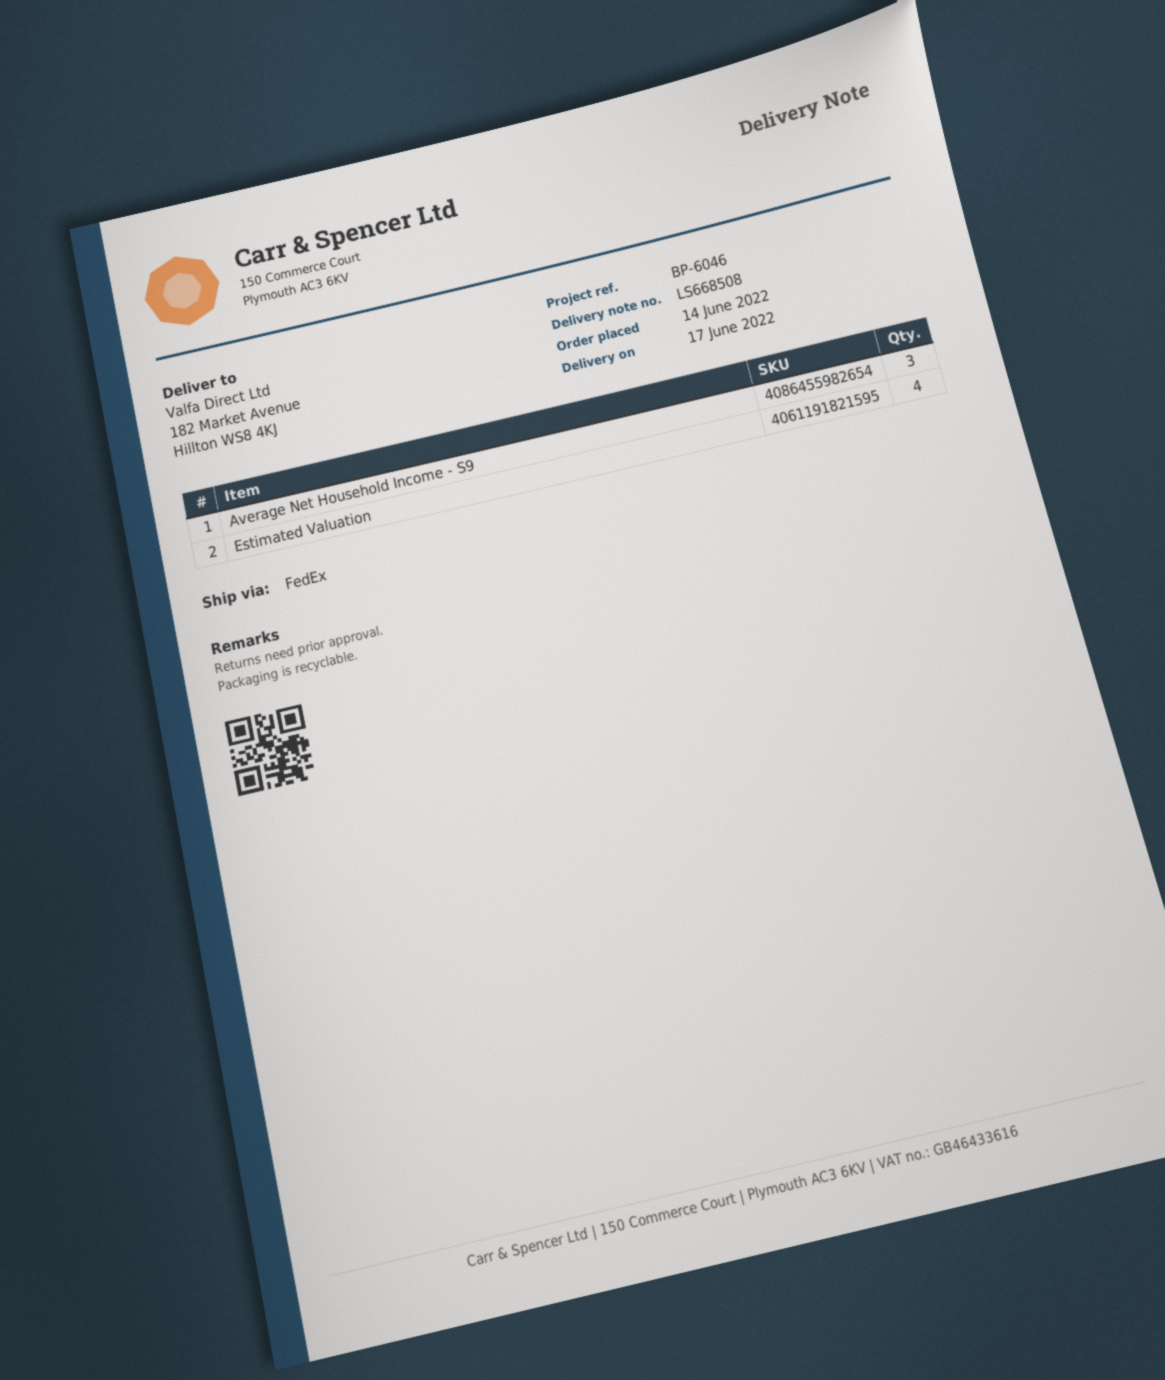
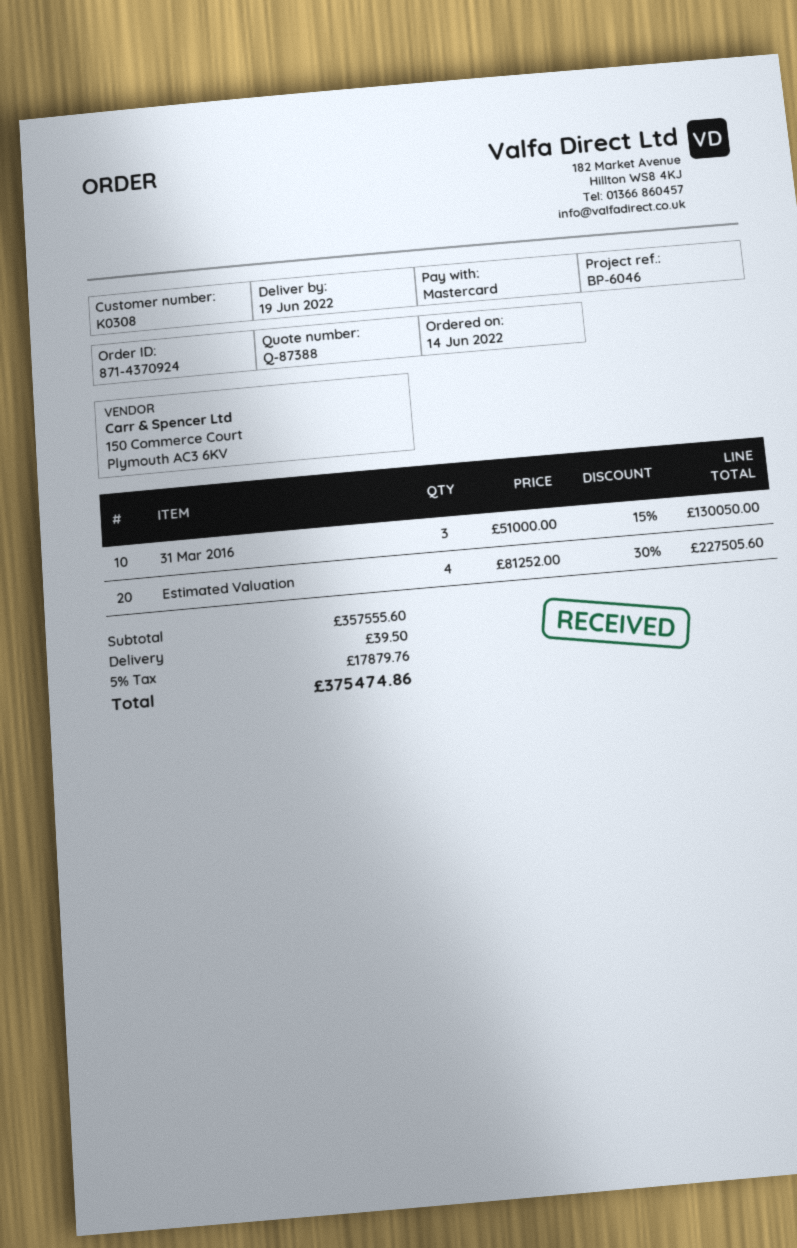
delivery date: 2022-06-17 -> 2022-06-19
Average Net Household Income - S9: 3 -> none
31 Mar 2016: none -> 3

